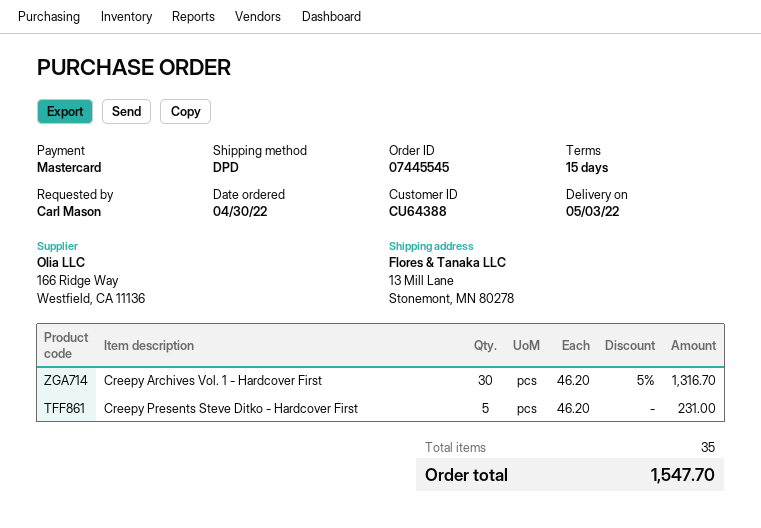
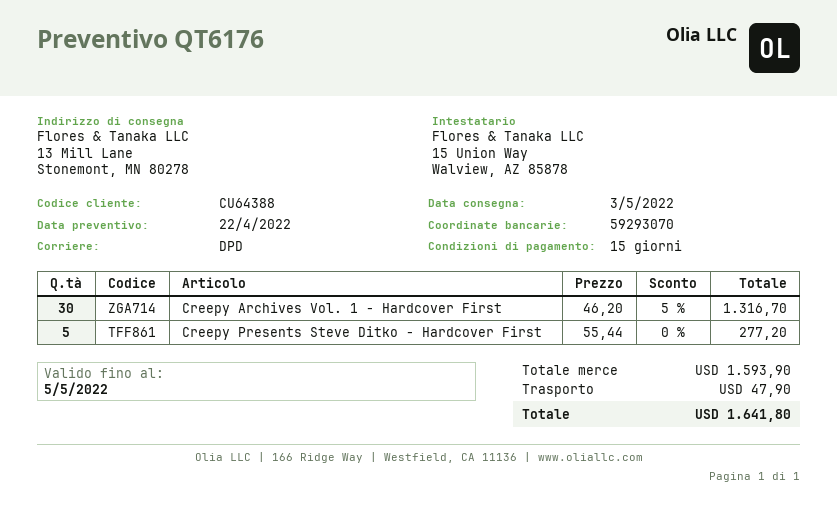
Creepy Presents Steve Ditko - Hardcover First: 5 x 46.20 = 231.00 -> 5 x 55.44 = 277.20
shipping: none -> 47.90
total: 1547.70 -> 1641.80

